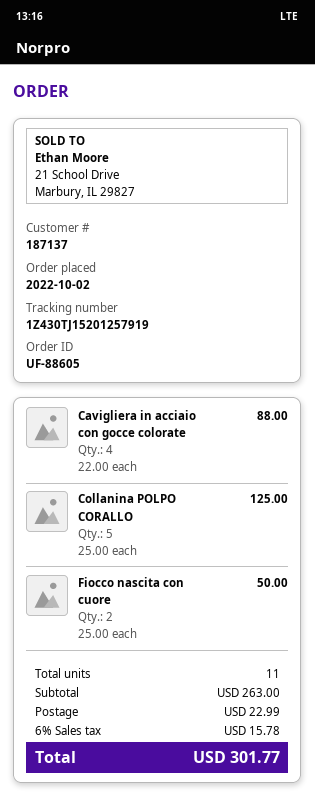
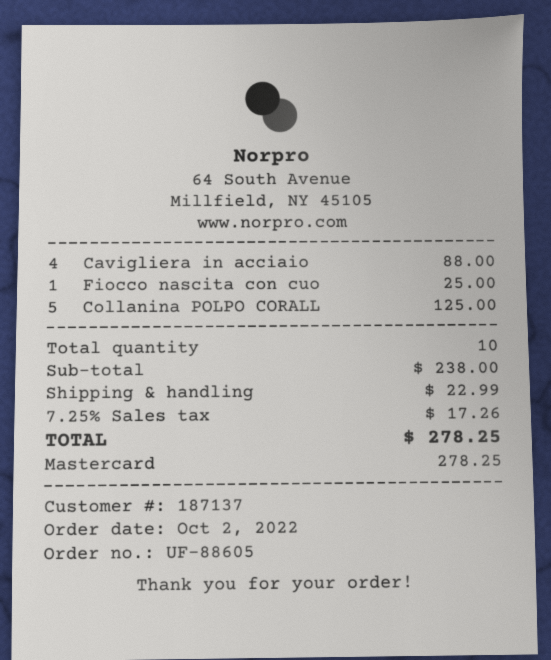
Fiocco nascita con cuore: 2 for 50.00 -> 1 for 25.00
total quantity: 11 -> 10
subtotal: 263.00 -> 238.00
tax: 6% = 15.78 -> 7.25% = 17.26
total: 301.77 -> 278.25

